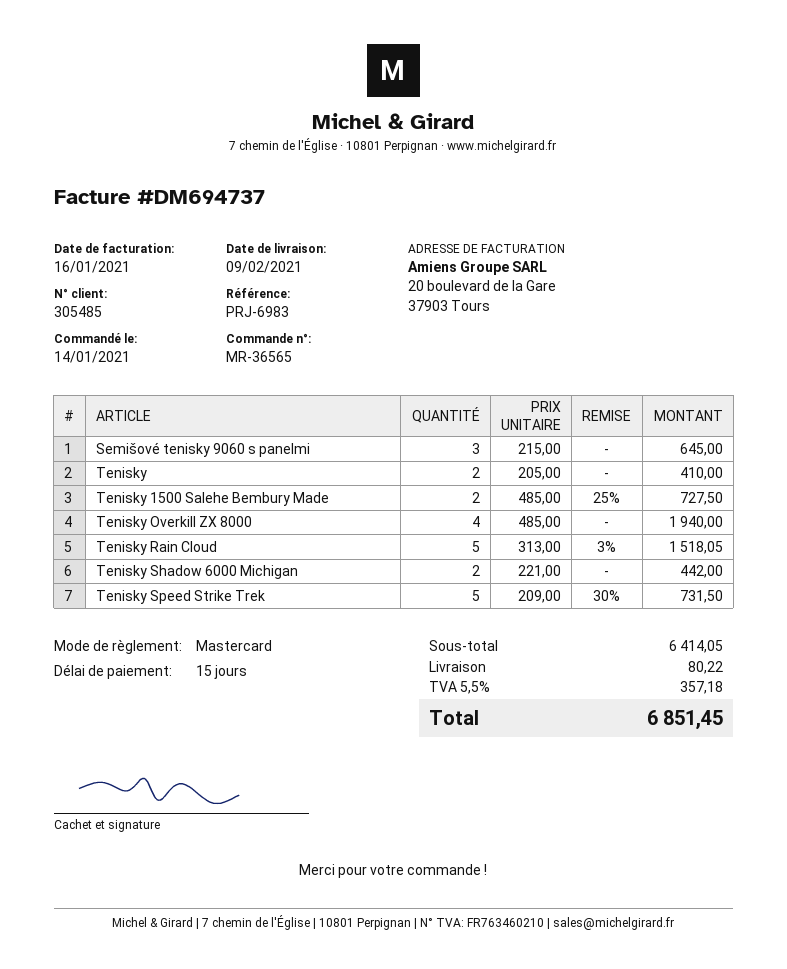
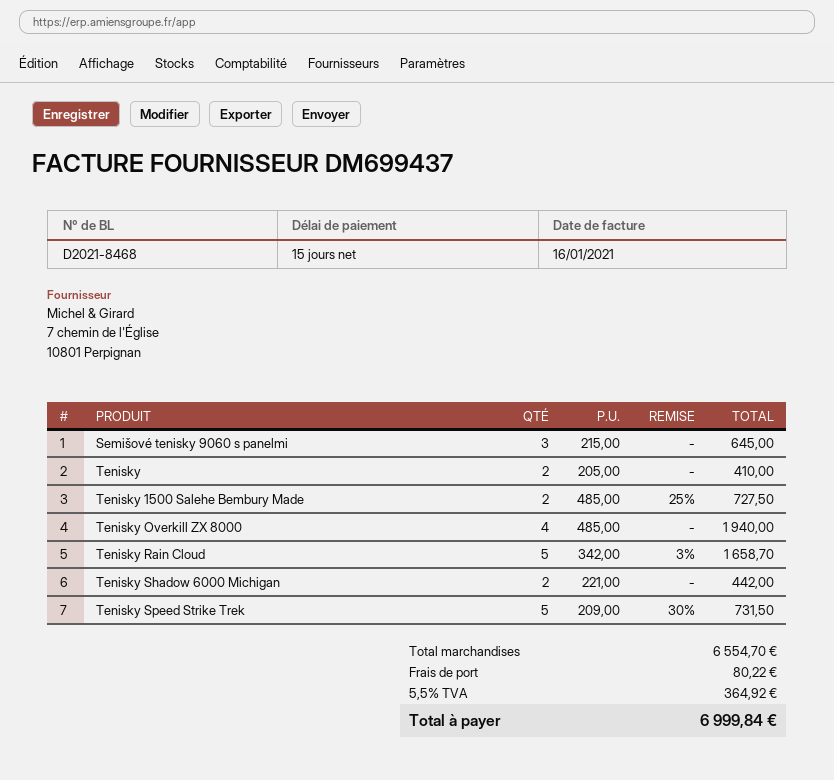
invoice number: DM694737 -> DM699437
Tenisky Rain Cloud: 5 x 313.00 - 3% = 1518.05 -> 5 x 342.00 - 3% = 1658.70
subtotal: 6414.05 -> 6554.70
tax: 5.5% = 357.18 -> 5.5% = 364.92
total: 6851.45 -> 6999.84

